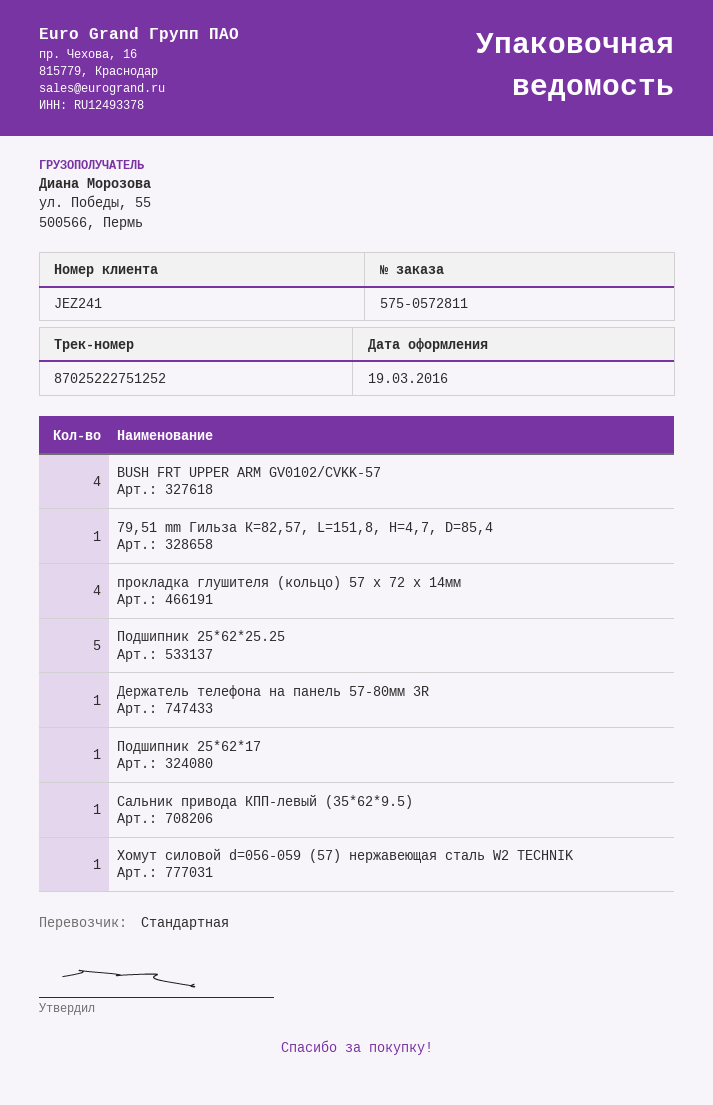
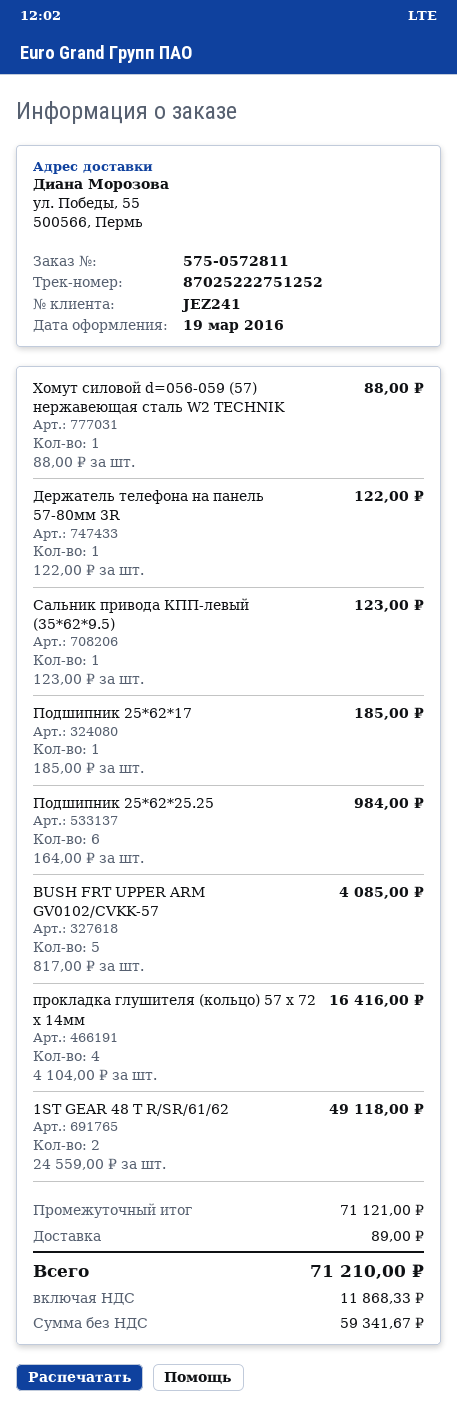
BUSH FRT UPPER ARM GV0102/CVKK-57: 4 -> 5
79,51 mm Гильза К=82,57, L=151,8, H=4,7, D=85,4: 1 -> none
Подшипник 25*62*25.25: 5 -> 6
1ST GEAR 48 T R/SR/61/62: none -> 2

